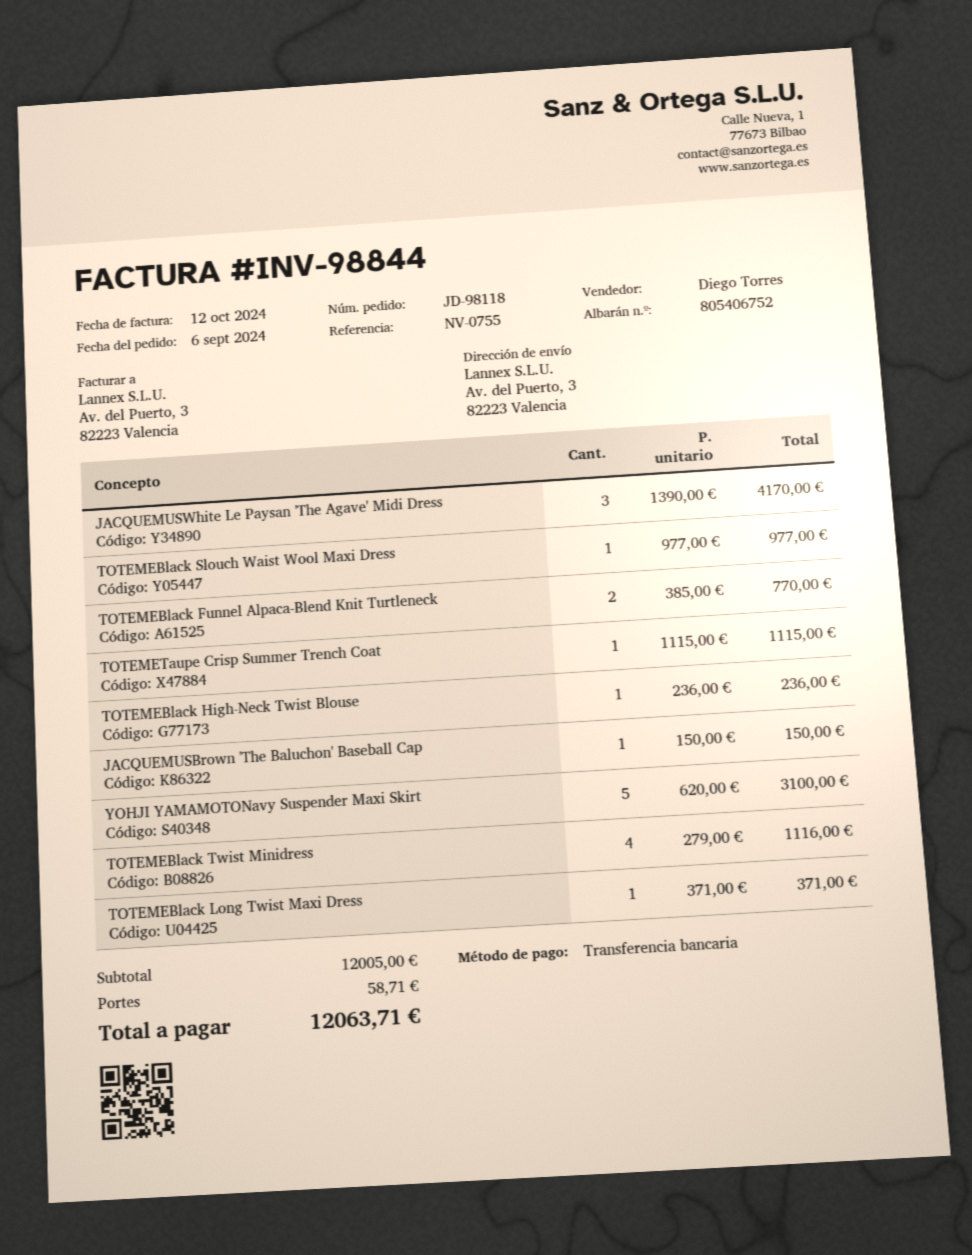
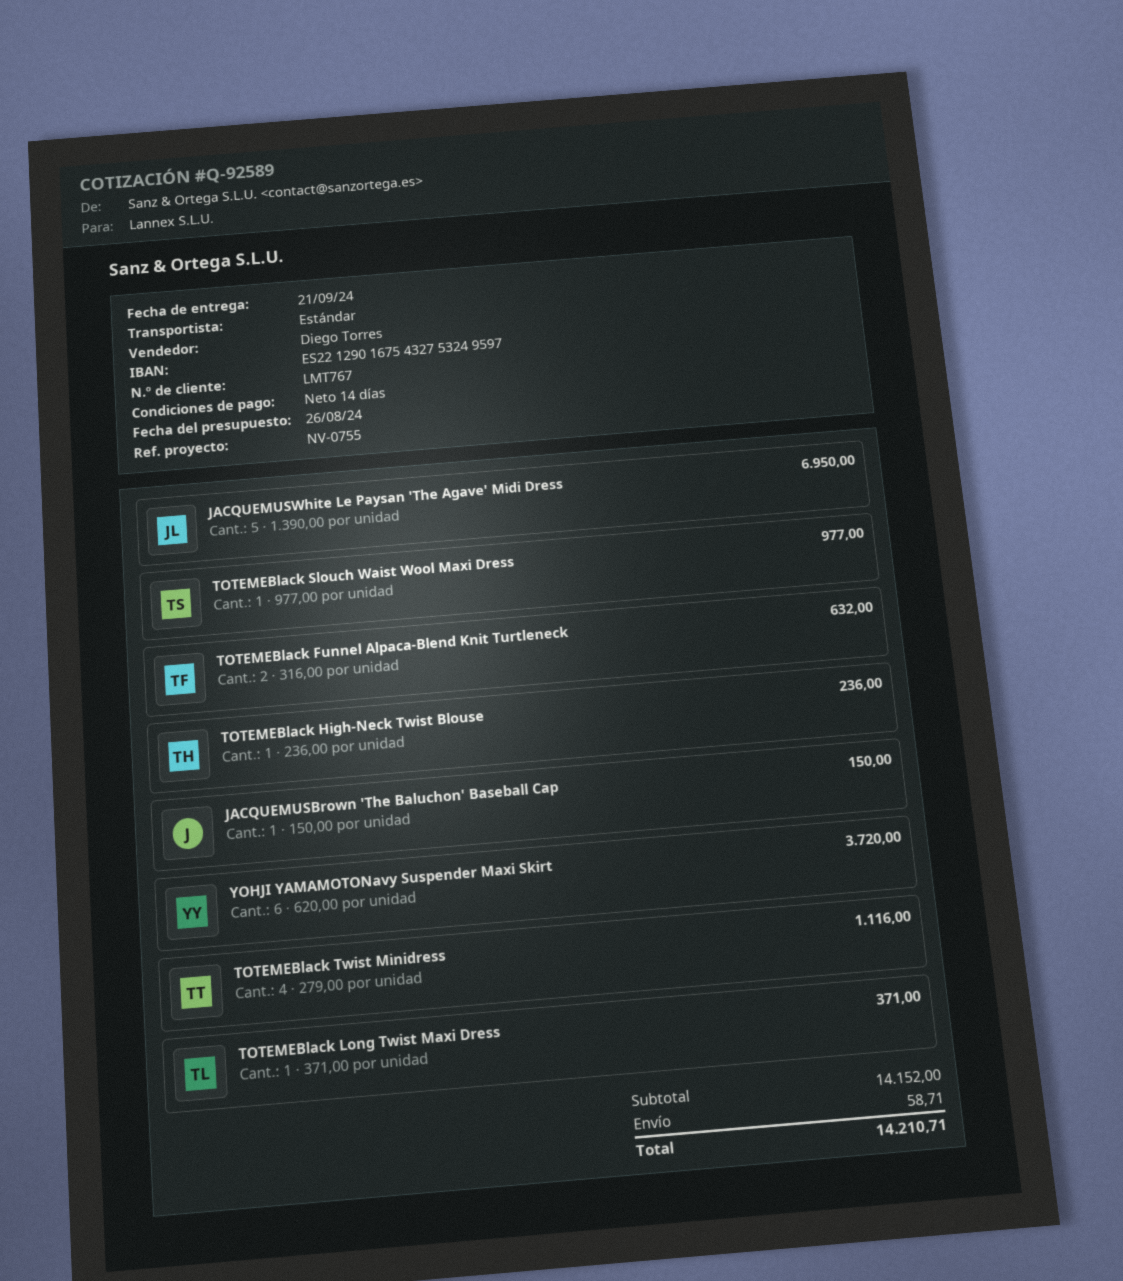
JACQUEMUSWhite Le Paysan 'The Agave' Midi Dress: 3 x 1390.00 = 4170.00 -> 5 x 1390.00 = 6950.00
TOTEMEBlack Funnel Alpaca-Blend Knit Turtleneck: 2 x 385.00 = 770.00 -> 2 x 316.00 = 632.00
TOTEMETaupe Crisp Summer Trench Coat: 1 x 1115.00 = 1115.00 -> none
YOHJI YAMAMOTONavy Suspender Maxi Skirt: 5 x 620.00 = 3100.00 -> 6 x 620.00 = 3720.00
subtotal: 12005.00 -> 14152.00
total: 12063.71 -> 14210.71

